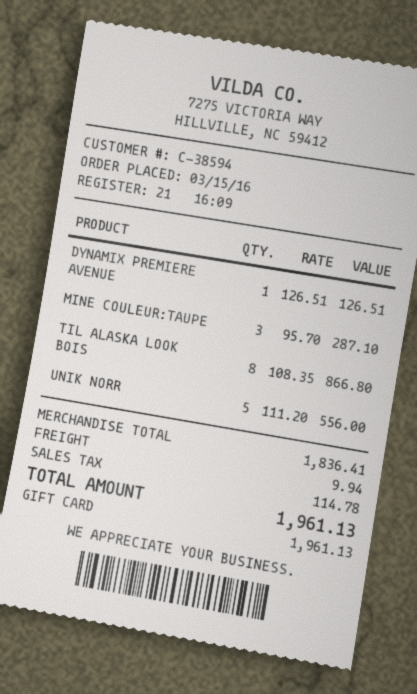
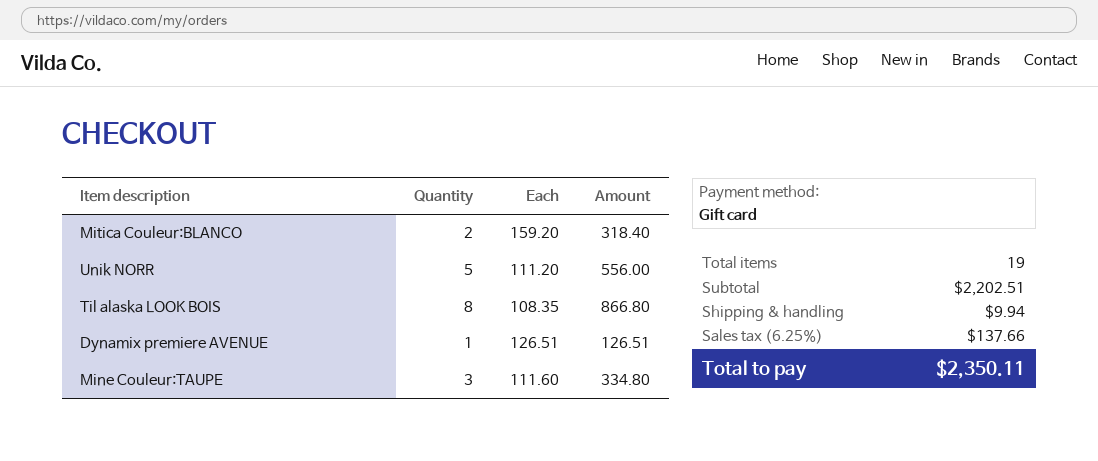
MINE COULEUR:TAUPE: 3 x 95.70 = 287.10 -> 3 x 111.60 = 334.80
Mitica Couleur:BLANCO: none -> 2 x 159.20 = 318.40
subtotal: 1836.41 -> 2202.51
tax: 114.78 -> 137.66
total: 1961.13 -> 2350.11

